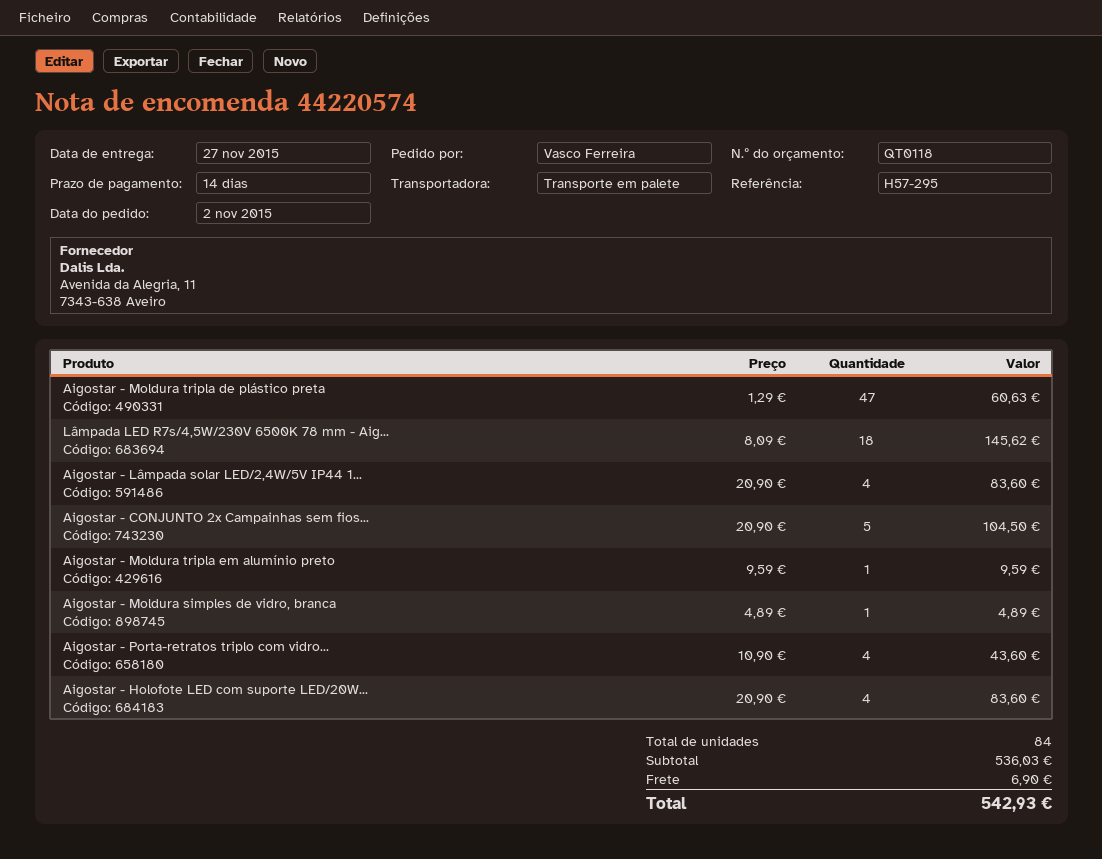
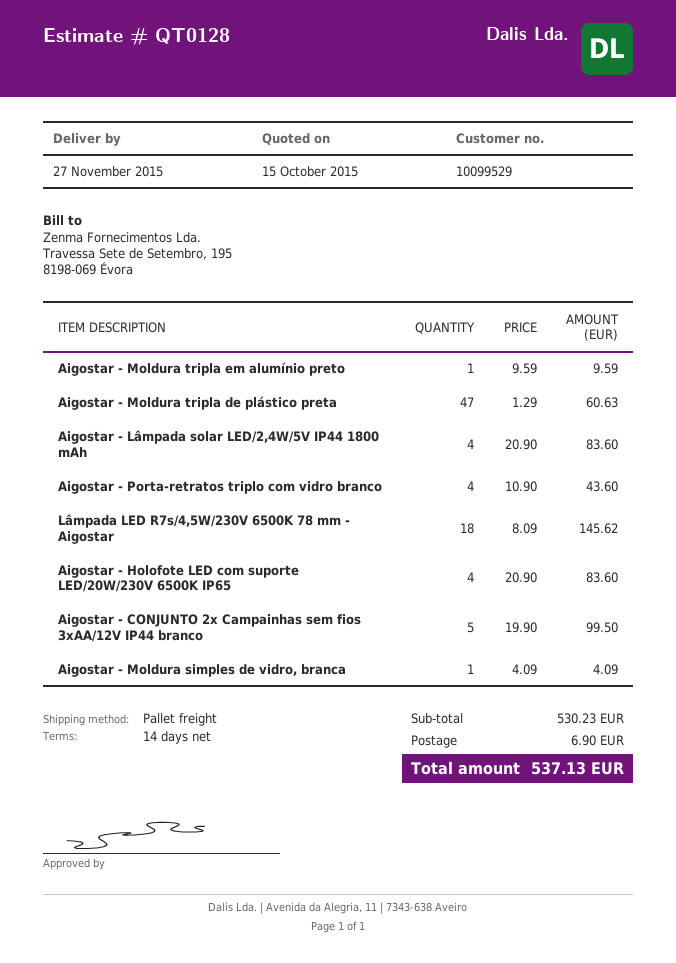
quote number: QT0118 -> QT0128
Aigostar - CONJUNTO 2x Campainhas sem fios...: 5 x 20.90 = 104.50 -> 5 x 19.90 = 99.50
Aigostar - Moldura simples de vidro, branca: 1 x 4.89 = 4.89 -> 1 x 4.09 = 4.09
subtotal: 536.03 -> 530.23
total: 542.93 -> 537.13

